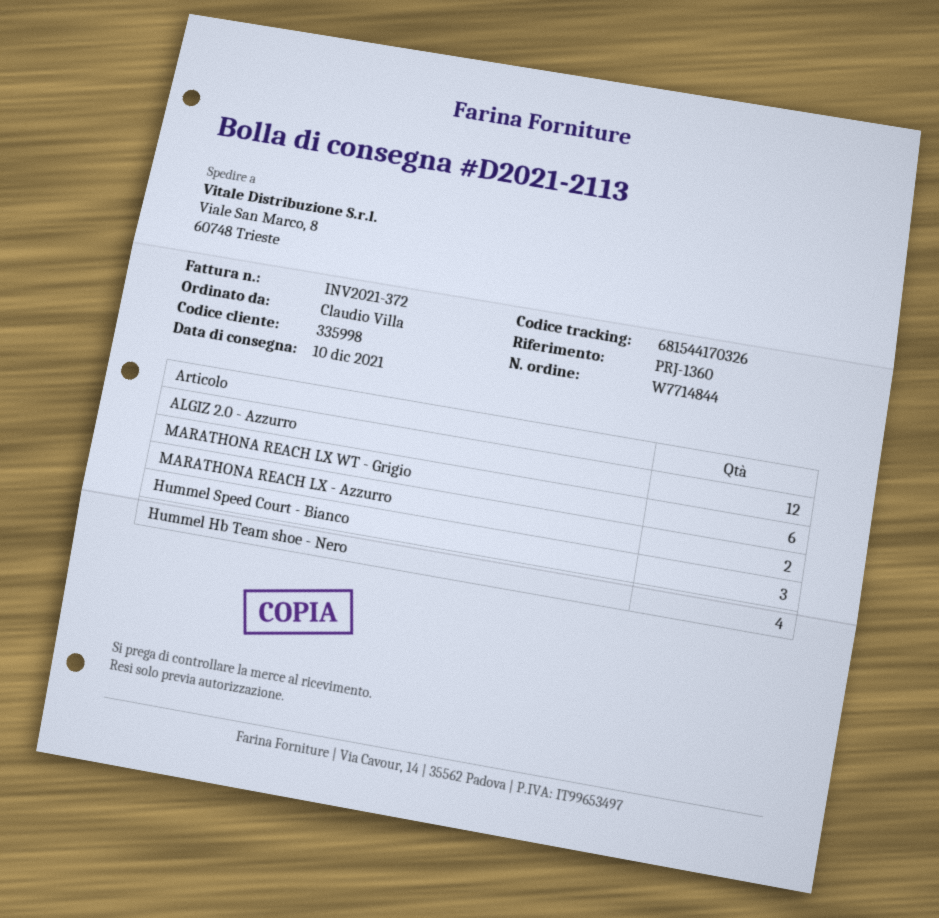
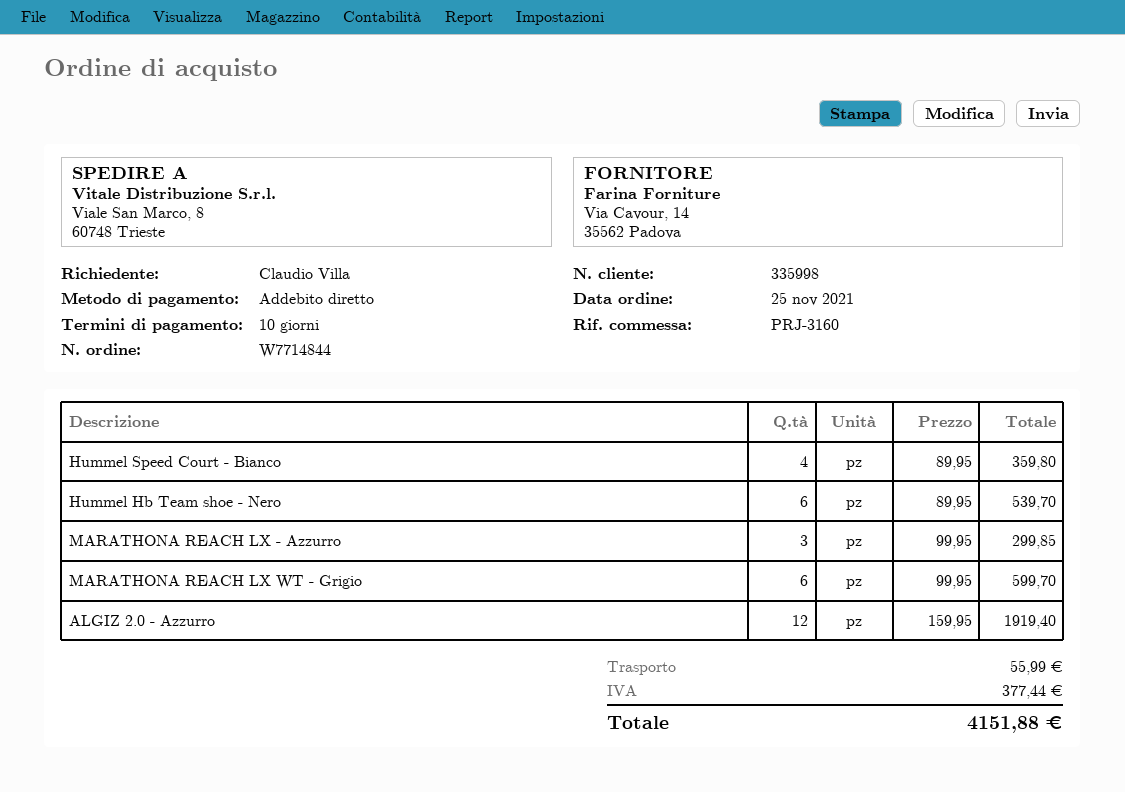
reference: PRJ-1360 -> PRJ-3160
MARATHONA REACH LX - Azzurro: 2 -> 3
Hummel Speed Court - Bianco: 3 -> 4
Hummel Hb Team shoe - Nero: 4 -> 6

